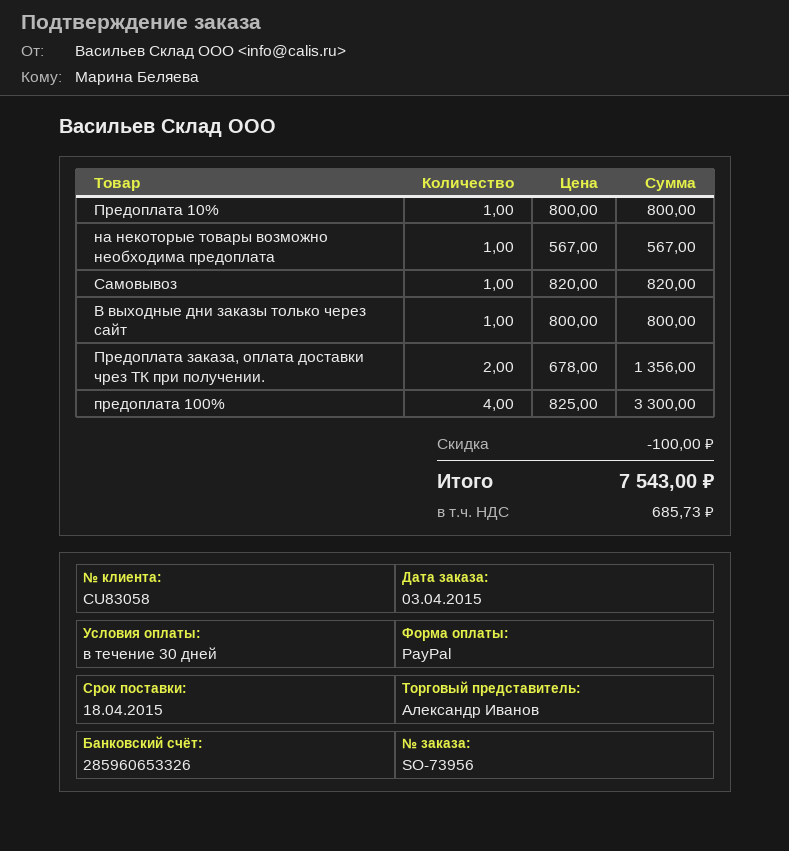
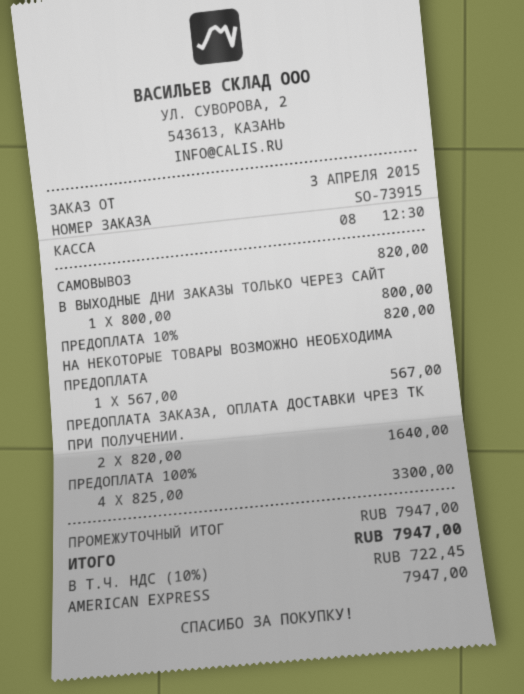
order number: SO-73956 -> SO-73915
payment method: PayPal -> American Express
Предоплата 10%: 1 x 800.00 = 800.00 -> 1 x 820.00 = 820.00
Предоплата заказа, оплата доставки чрез ТК при получении.: 2 x 678.00 = 1356.00 -> 2 x 820.00 = 1640.00
discount: 100.00 -> none
tax: 685.73 -> 722.45
total: 7543.00 -> 7947.00

